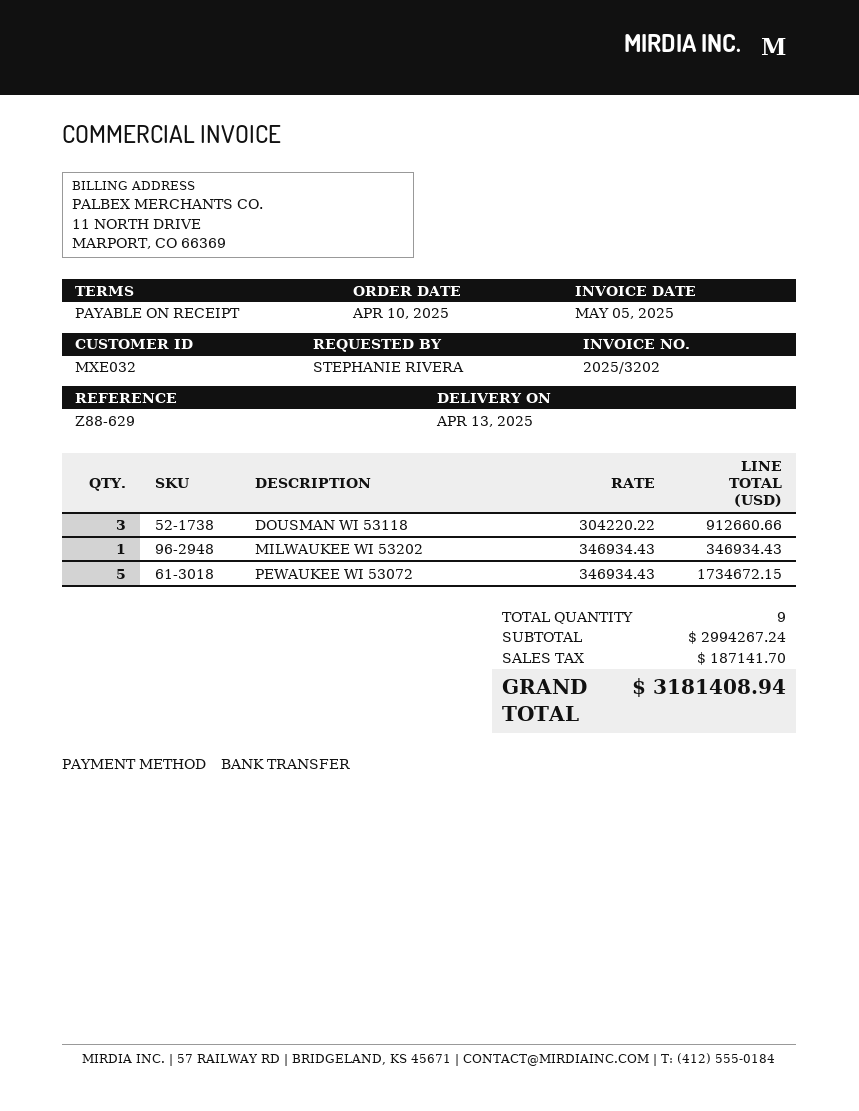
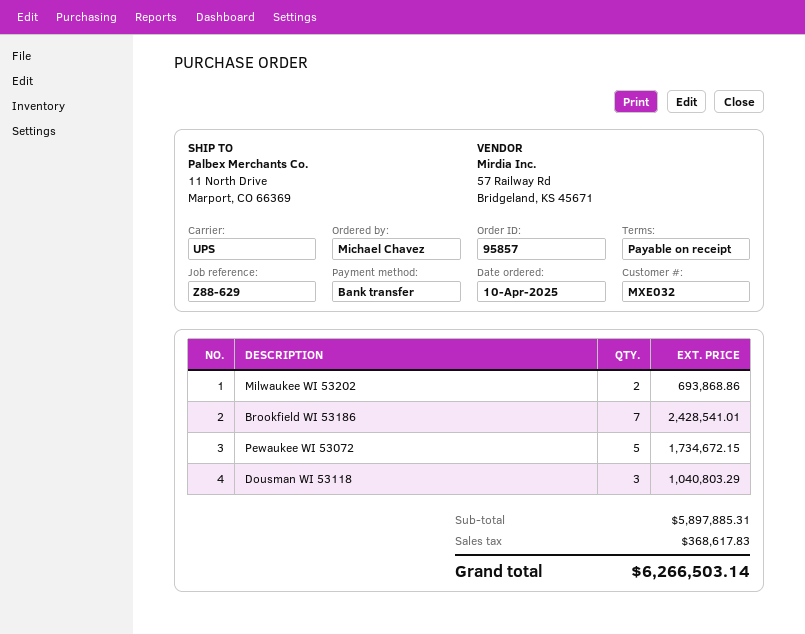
ordered by: STEPHANIE RIVERA -> Michael Chavez
DOUSMAN WI 53118: 3 for 912660.66 -> 3 for 1040803.29
MILWAUKEE WI 53202: 1 for 346934.43 -> 2 for 693868.86
Brookfield WI 53186: none -> 7 for 2428541.01
subtotal: 2994267.24 -> 5897885.31
tax: 187141.70 -> 368617.83
total: 3181408.94 -> 6266503.14

